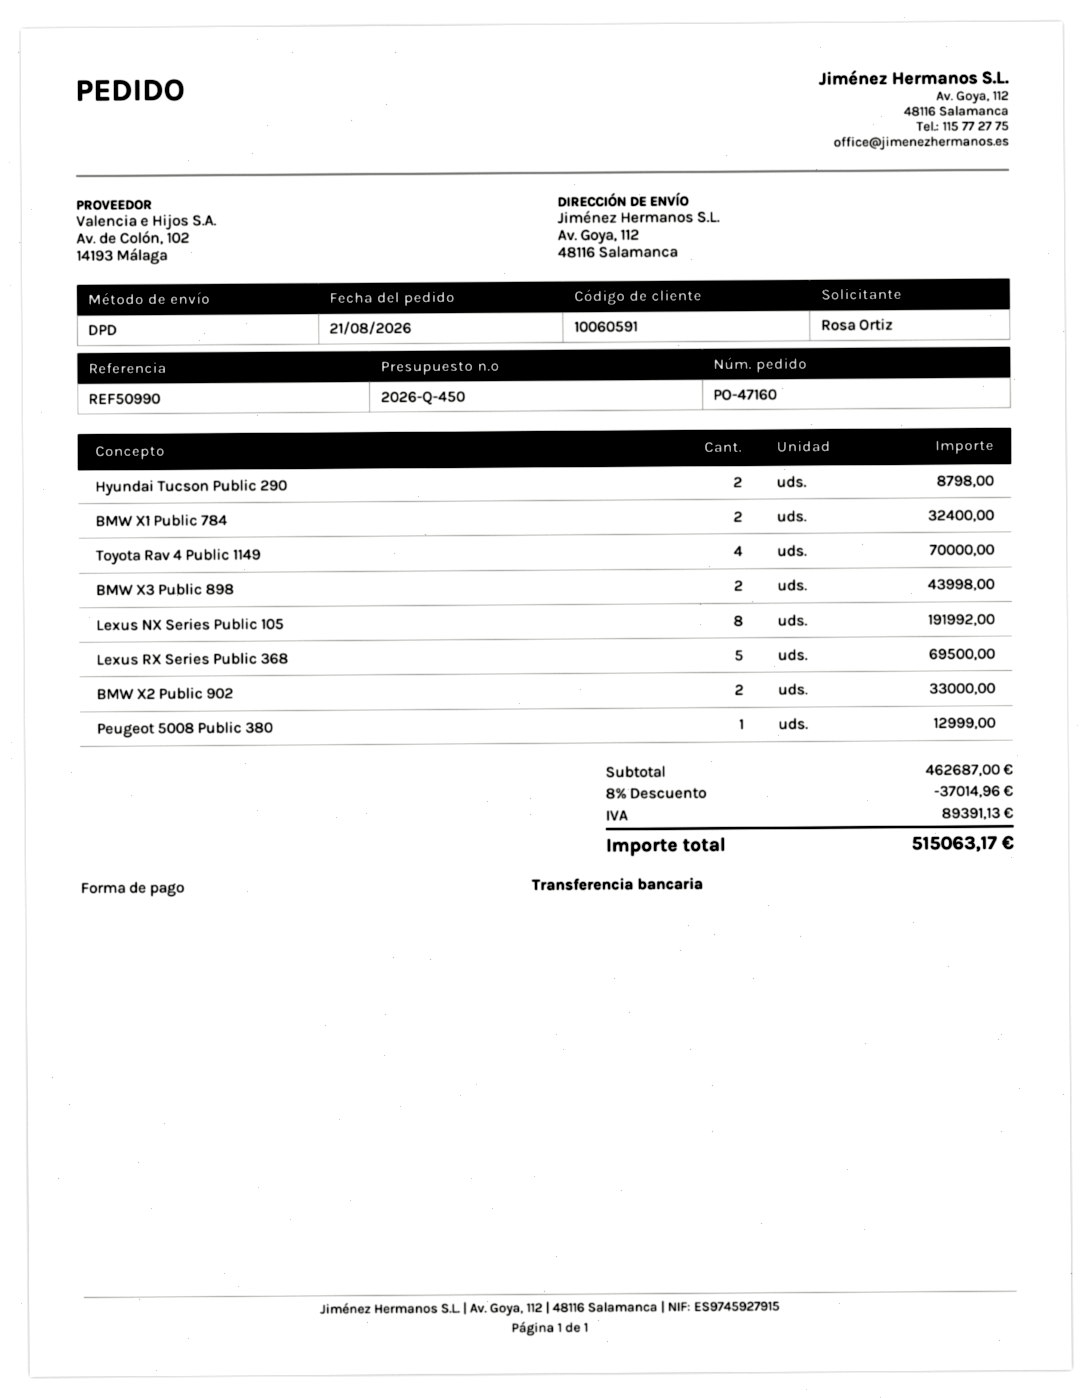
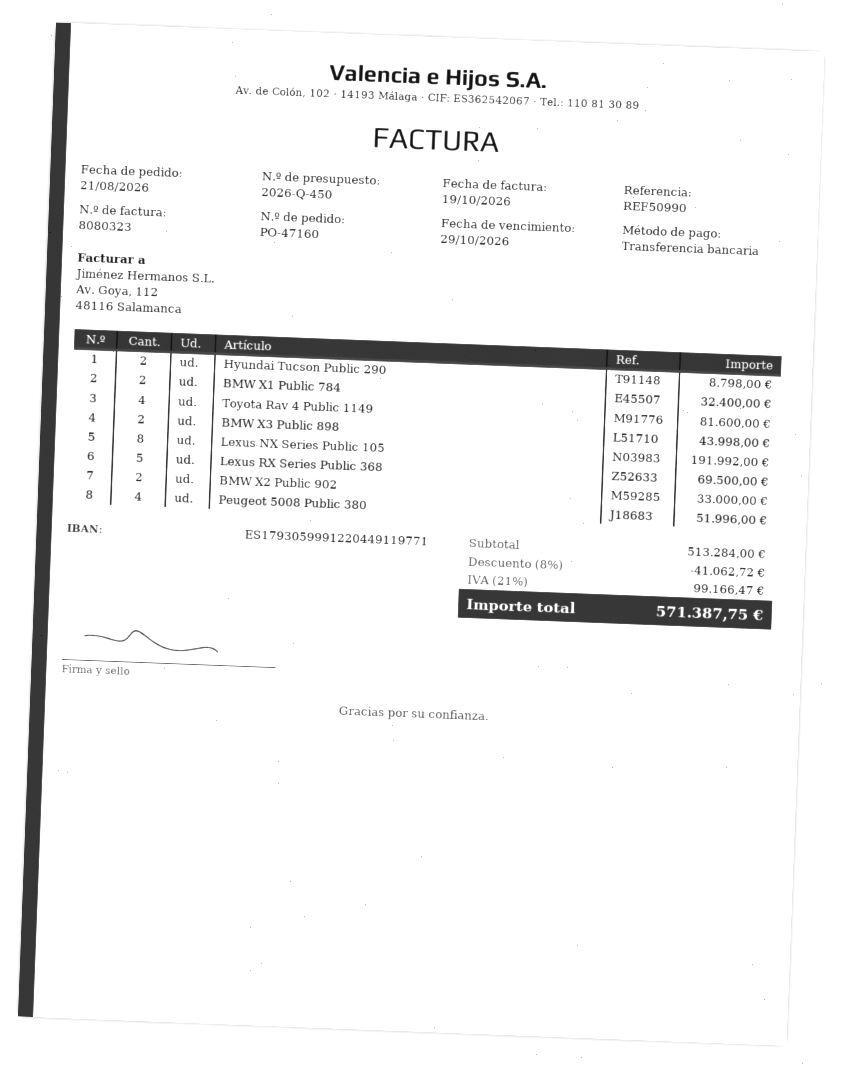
Toyota Rav 4 Public 1149: 4 for 70000.00 -> 4 for 81600.00
Peugeot 5008 Public 380: 1 for 12999.00 -> 4 for 51996.00
subtotal: 462687.00 -> 513284.00
discount: 8% = 37014.96 -> 8% = 41062.72
tax: 89391.13 -> 99166.47
total: 515063.17 -> 571387.75

